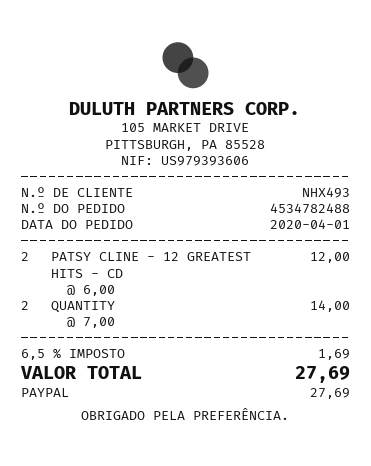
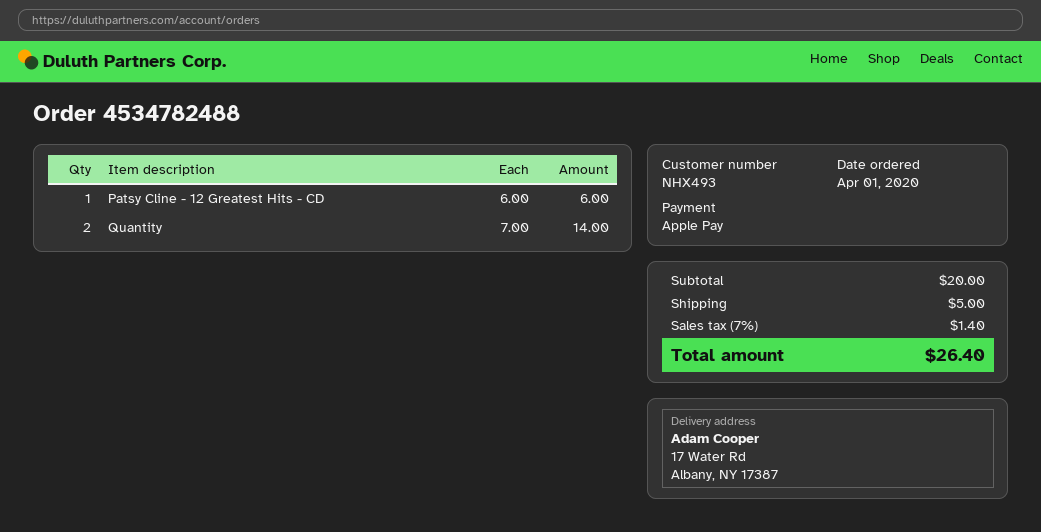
payment method: PayPal -> Apple Pay
PATSY CLINE - 12 GREATEST HITS - CD: 2 x 6.00 = 12.00 -> 1 x 6.00 = 6.00
shipping: none -> 5.00
tax: 6.5% = 1.69 -> 7% = 1.40
total: 27.69 -> 26.40

